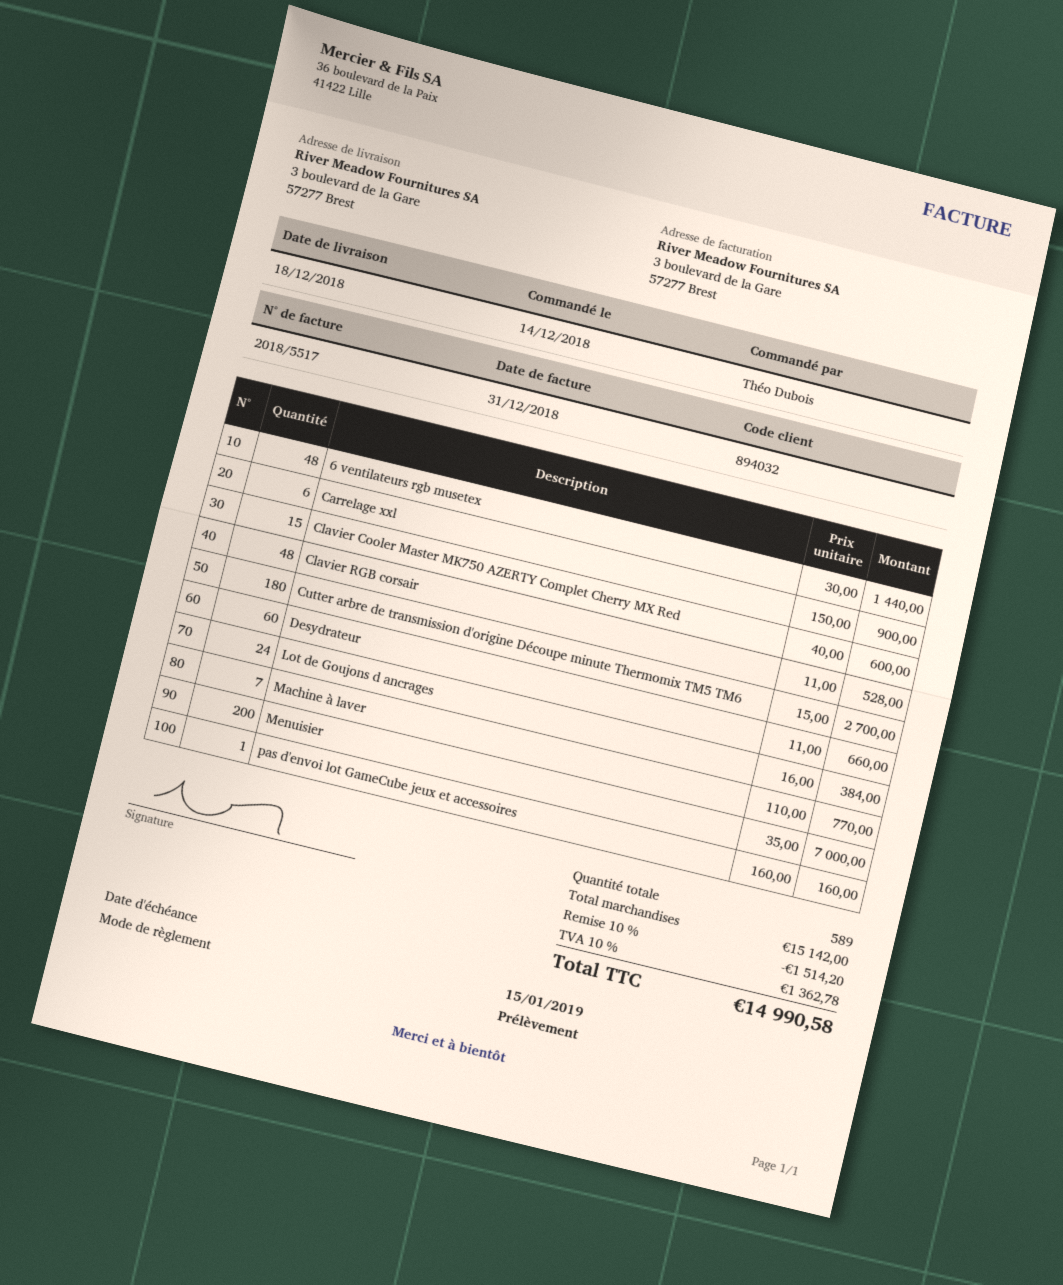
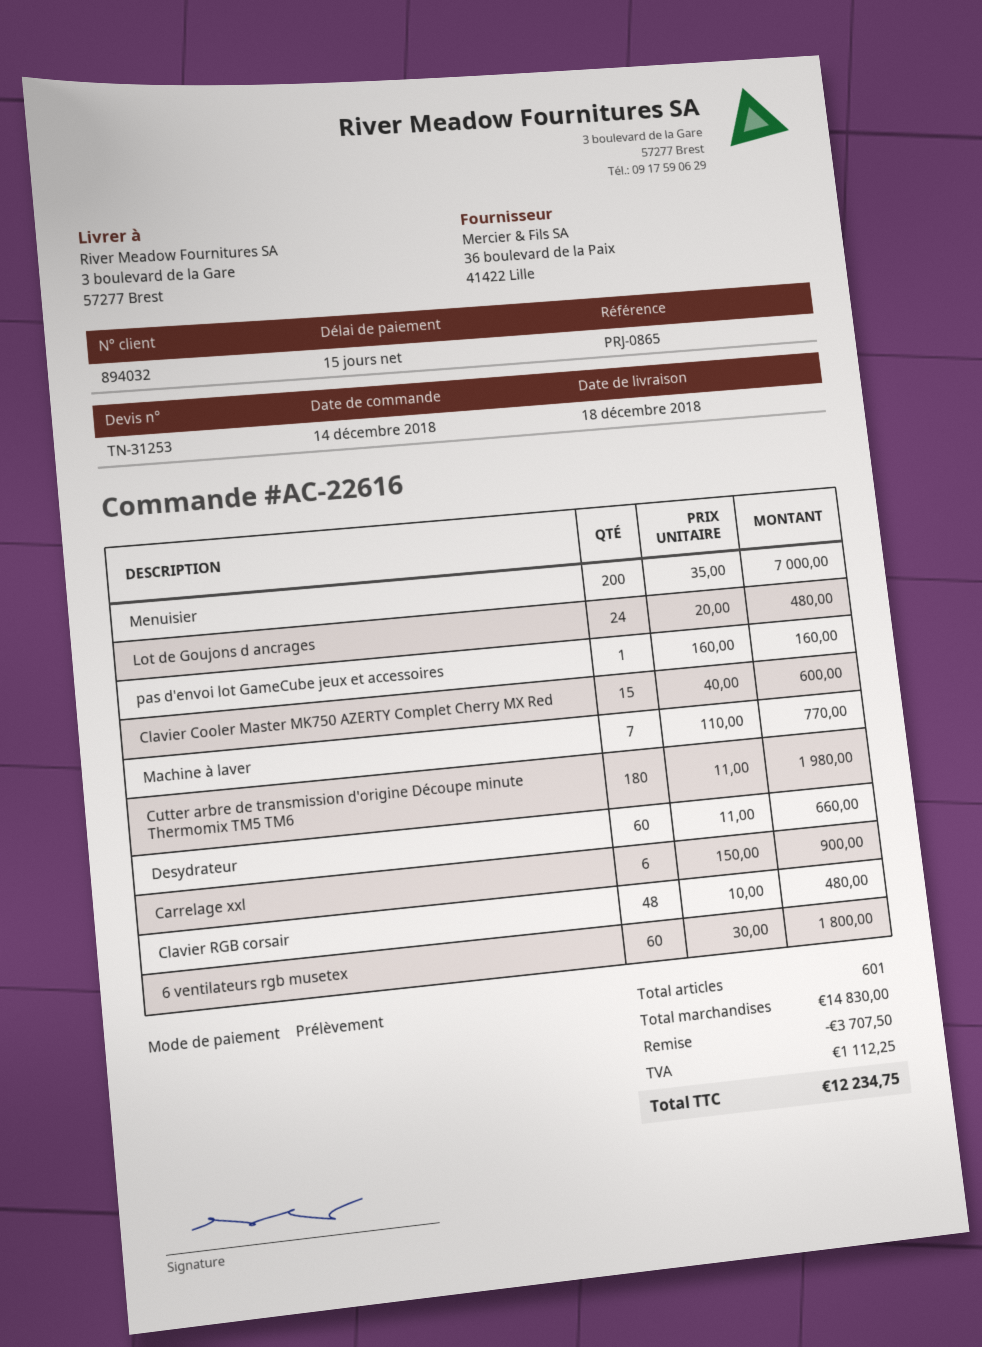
6 ventilateurs rgb musetex: 48 x 30.00 = 1440.00 -> 60 x 30.00 = 1800.00
Clavier RGB corsair: 48 x 11.00 = 528.00 -> 48 x 10.00 = 480.00
Cutter arbre de transmission d'origine Découpe minute Thermomix TM5 TM6: 180 x 15.00 = 2700.00 -> 180 x 11.00 = 1980.00
Lot de Goujons d ancrages: 24 x 16.00 = 384.00 -> 24 x 20.00 = 480.00
total quantity: 589 -> 601
subtotal: 15142.00 -> 14830.00
discount: 1514.20 -> 3707.50
tax: 1362.78 -> 1112.25
total: 14990.58 -> 12234.75

